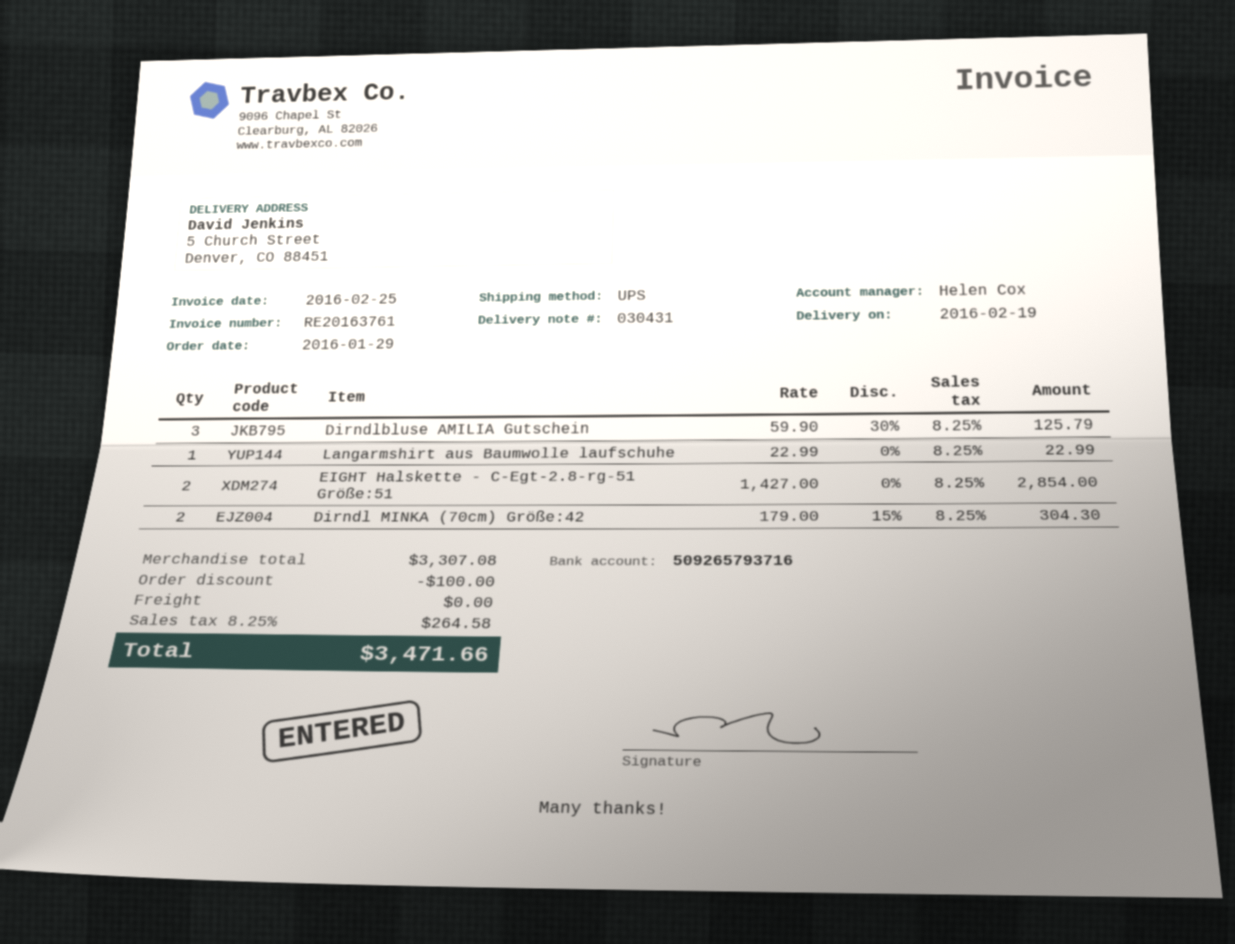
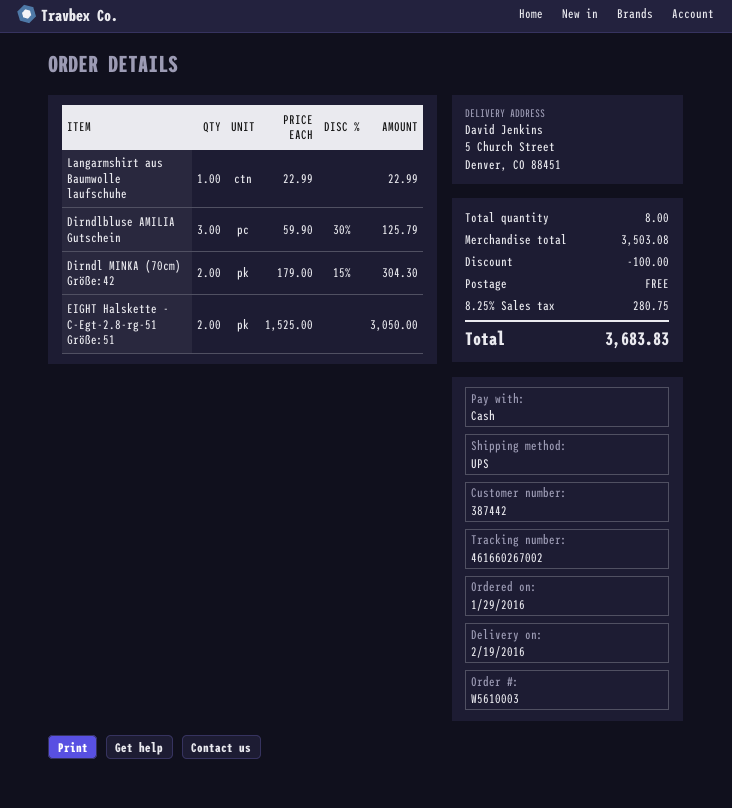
EIGHT Halskette - C-Egt-2.8-rg-51 Größe:51: 2 x 1427.00 = 2854.00 -> 2 x 1525.00 = 3050.00
subtotal: 3307.08 -> 3503.08
tax: 8.25% = 264.58 -> 8.25% = 280.75
total: 3471.66 -> 3683.83

